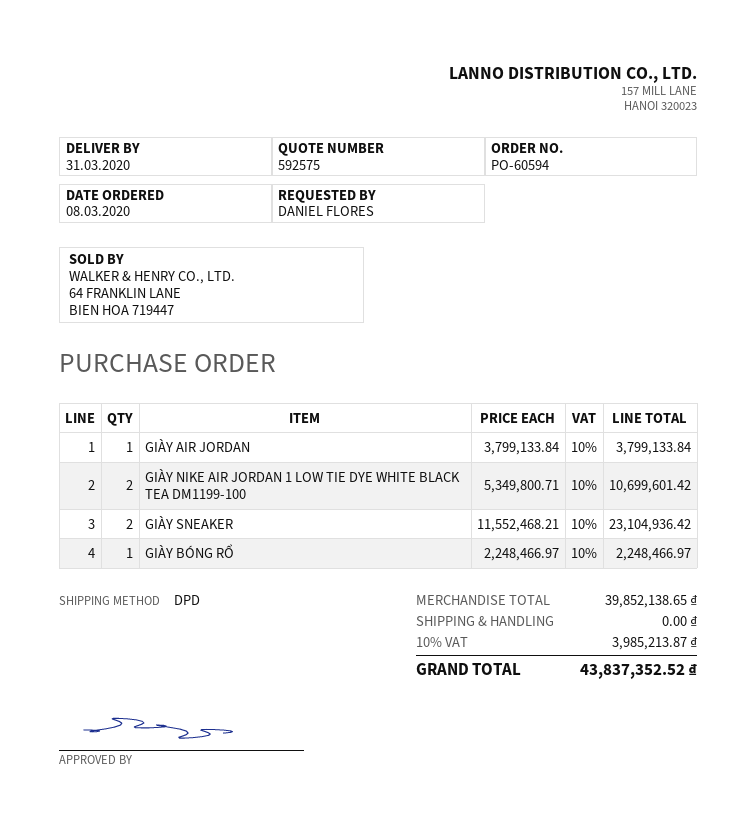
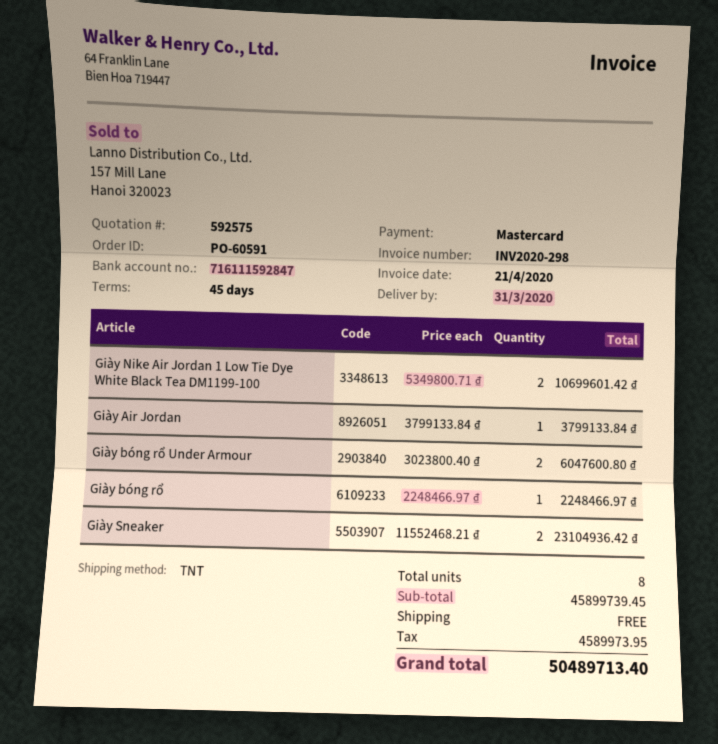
order number: PO-60594 -> PO-60591
shipping method: DPD -> TNT
Giày bóng rổ Under Armour: none -> 2 x 3023800.40 = 6047600.80
subtotal: 39852138.65 -> 45899739.45
tax: 3985213.87 -> 4589973.95
total: 43837352.52 -> 50489713.40

